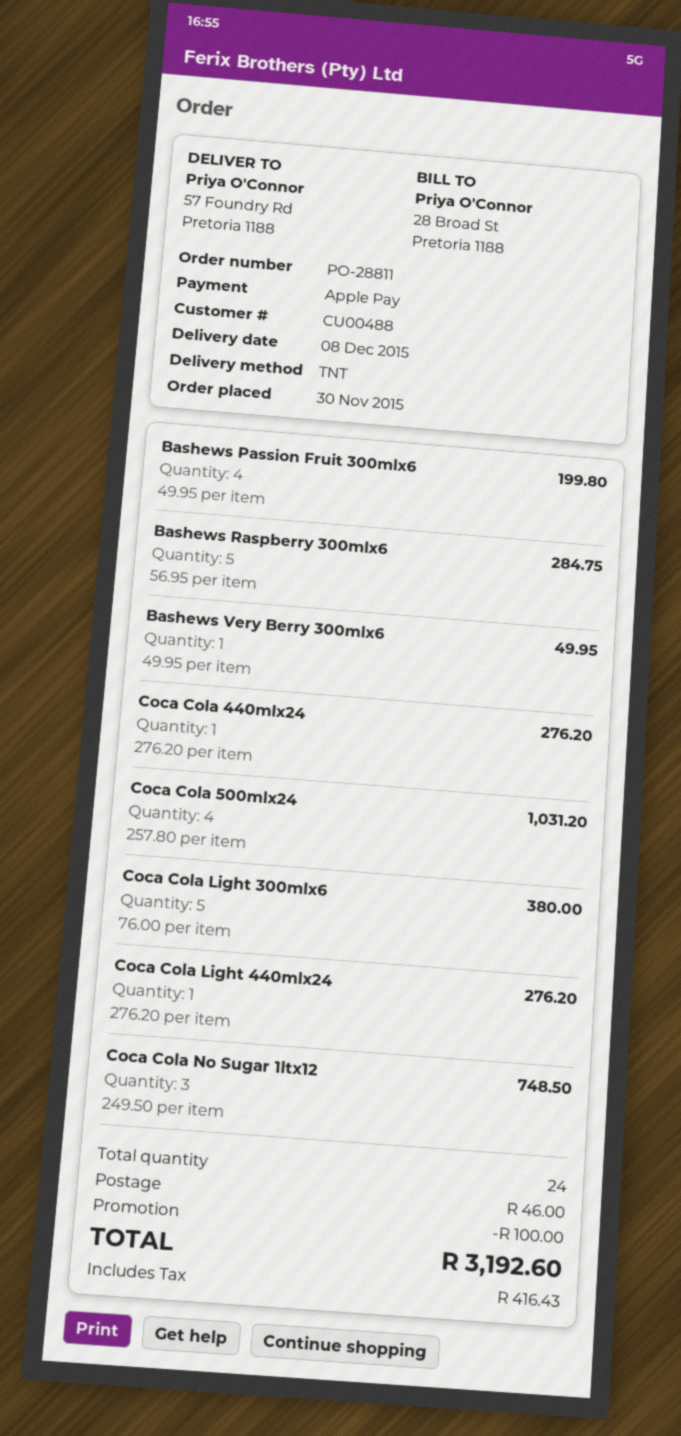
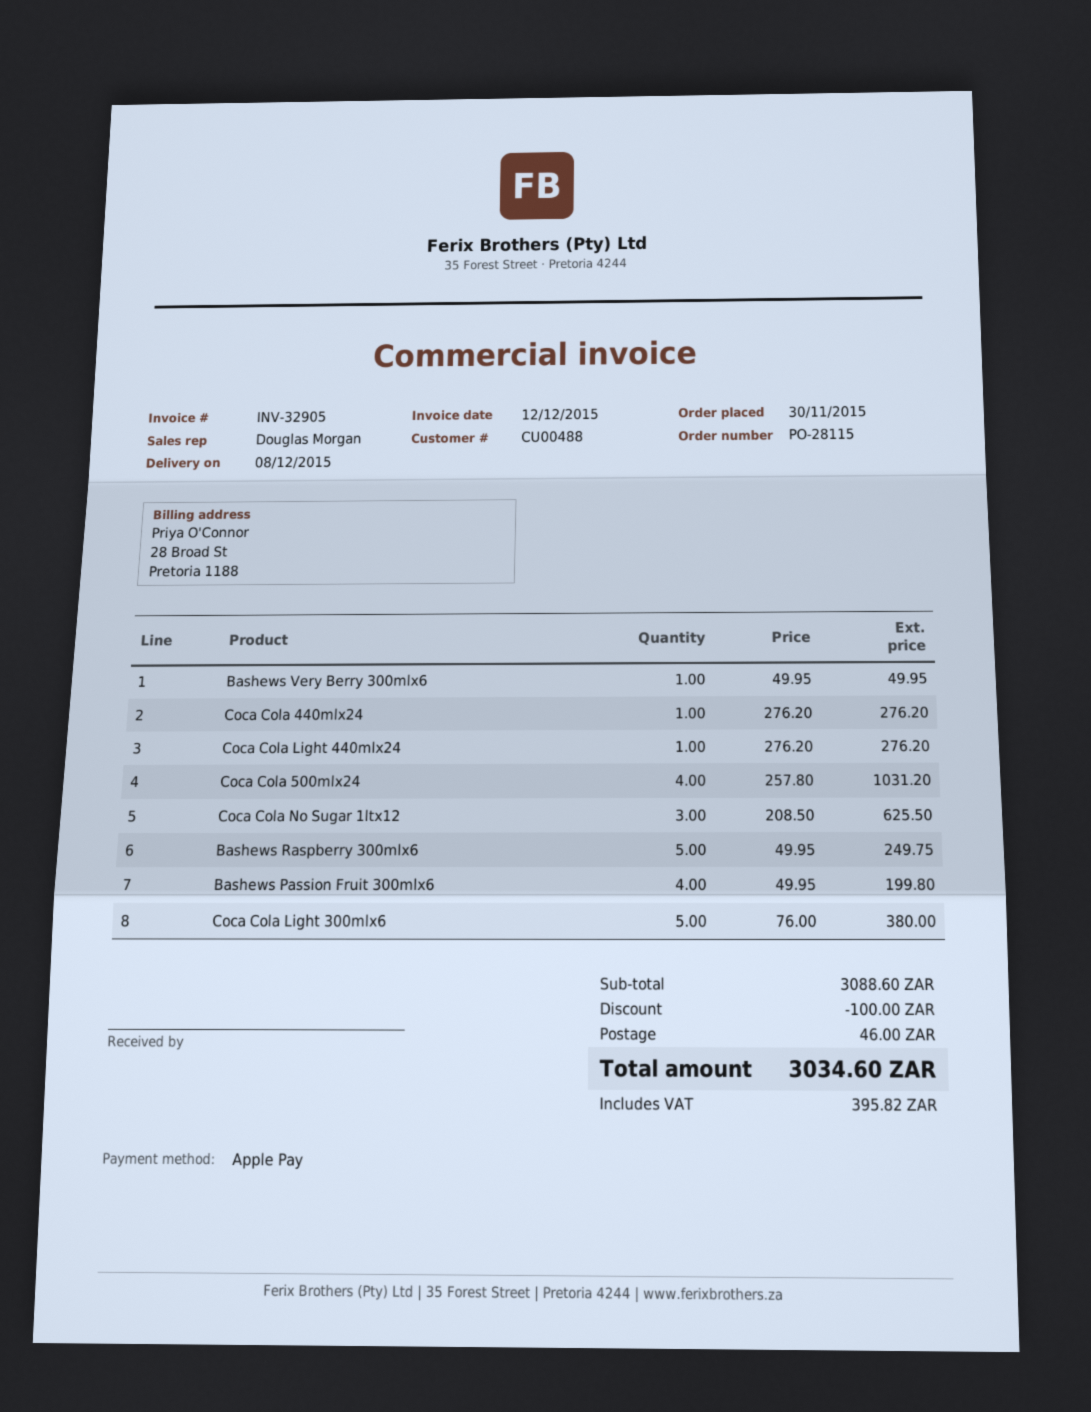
order number: PO-28811 -> PO-28115
Bashews Raspberry 300mlx6: 5 x 56.95 = 284.75 -> 5 x 49.95 = 249.75
Coca Cola No Sugar 1ltx12: 3 x 249.50 = 748.50 -> 3 x 208.50 = 625.50
tax: 416.43 -> 395.82
total: 3192.60 -> 3034.60

